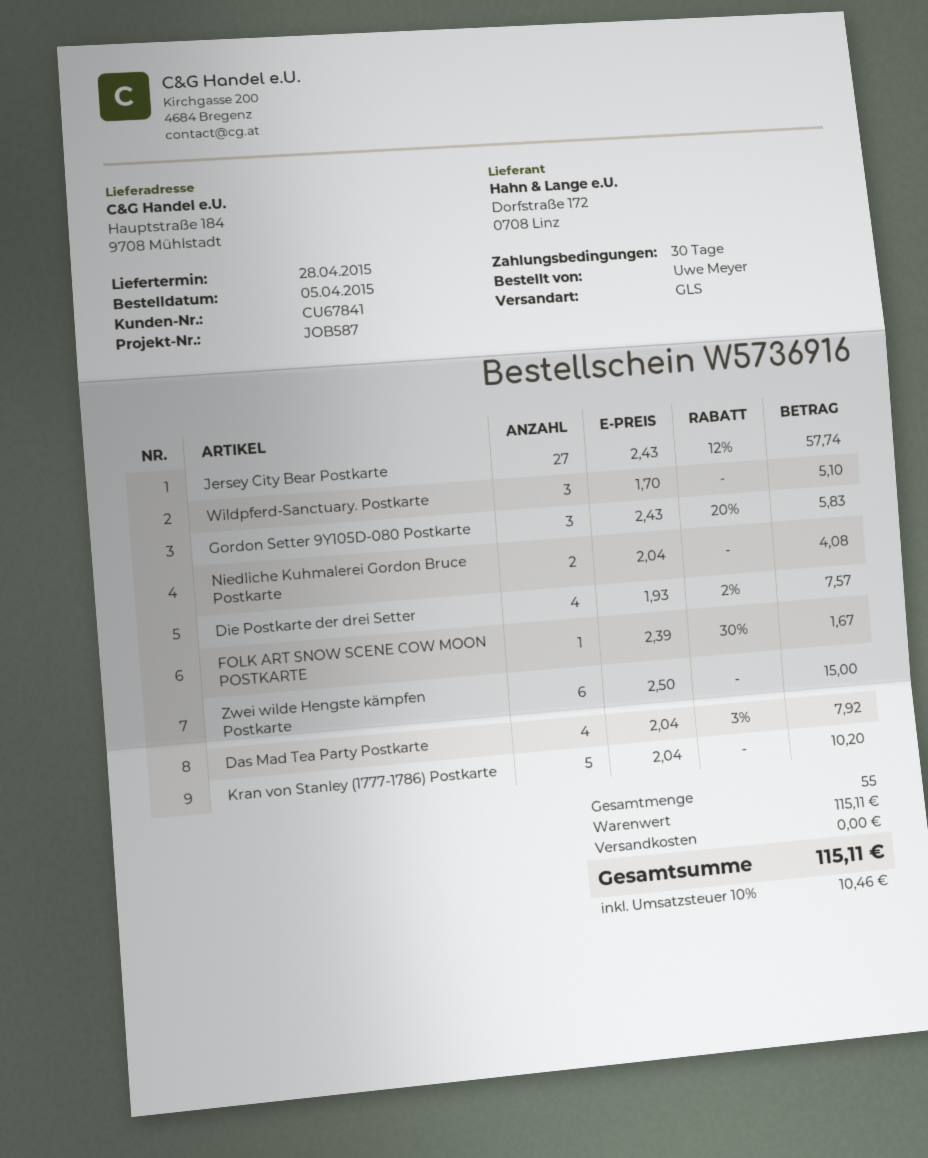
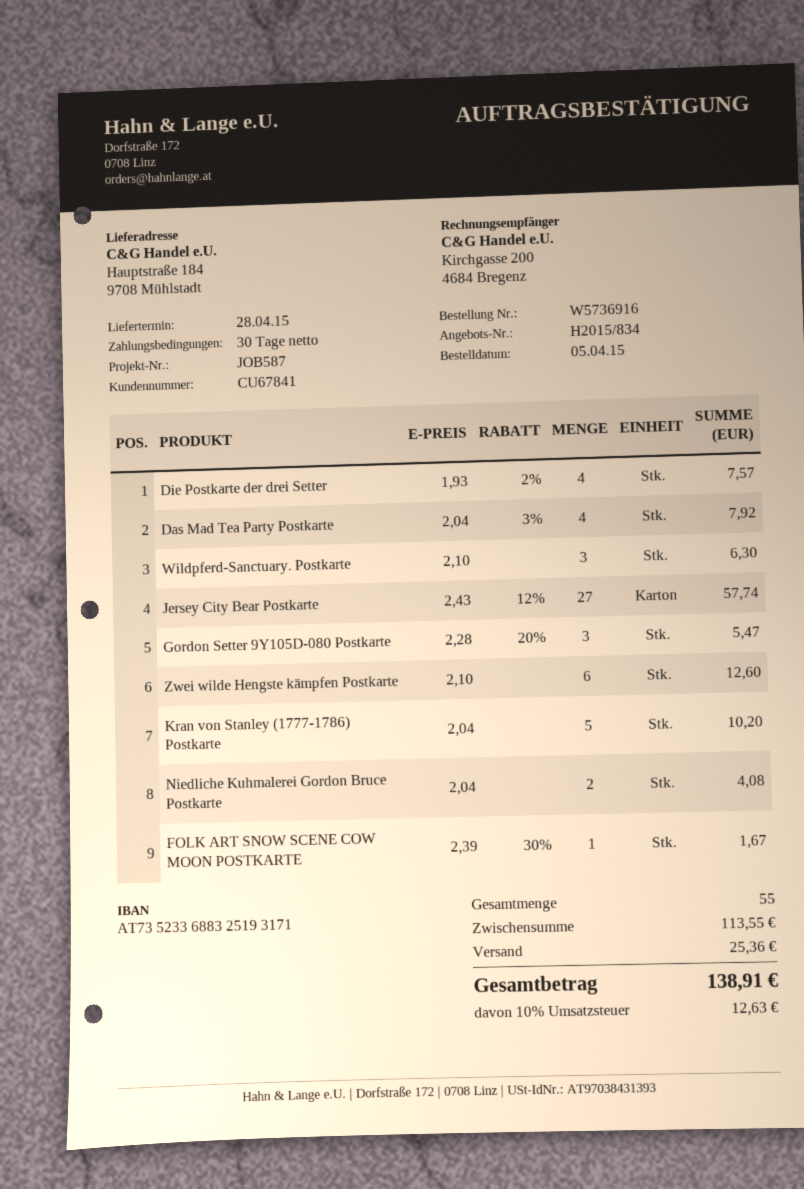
Wildpferd-Sanctuary. Postkarte: 3 x 1.70 = 5.10 -> 3 x 2.10 = 6.30
Gordon Setter 9Y105D-080 Postkarte: 3 x 2.43 - 20% = 5.83 -> 3 x 2.28 - 20% = 5.47
Zwei wilde Hengste kämpfen Postkarte: 6 x 2.50 = 15.00 -> 6 x 2.10 = 12.60
subtotal: 115.11 -> 113.55
shipping: 0.00 -> 25.36
tax: 10% = 10.46 -> 10% = 12.63
total: 115.11 -> 138.91

